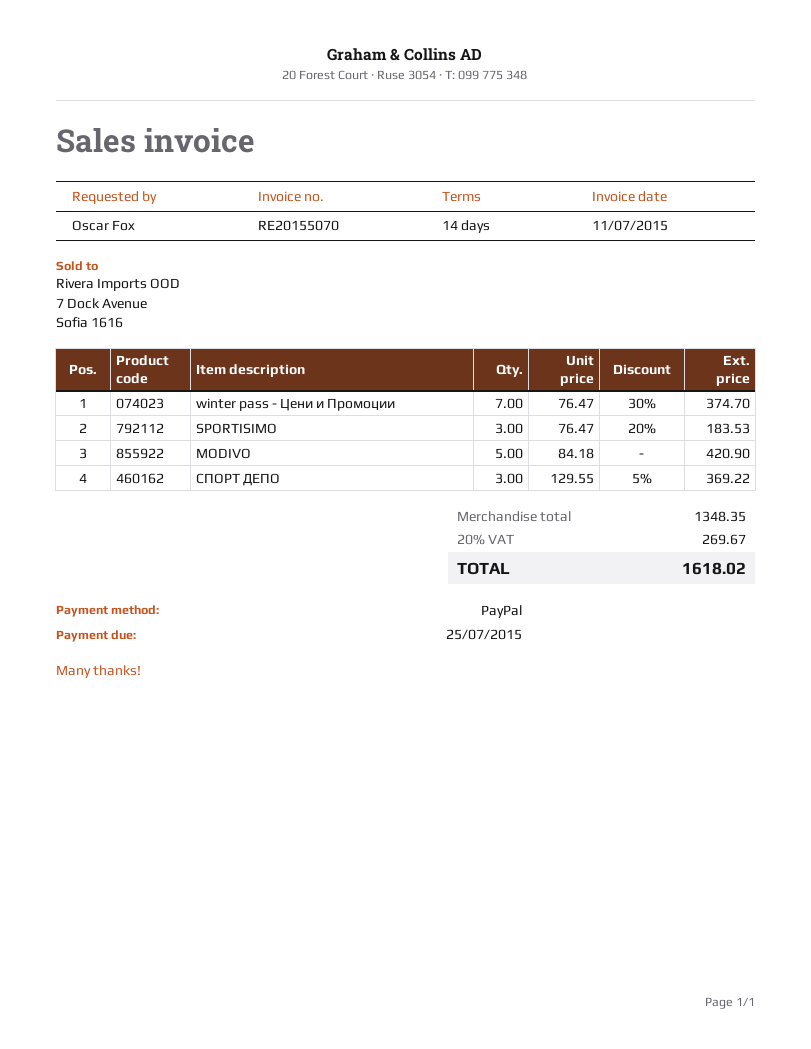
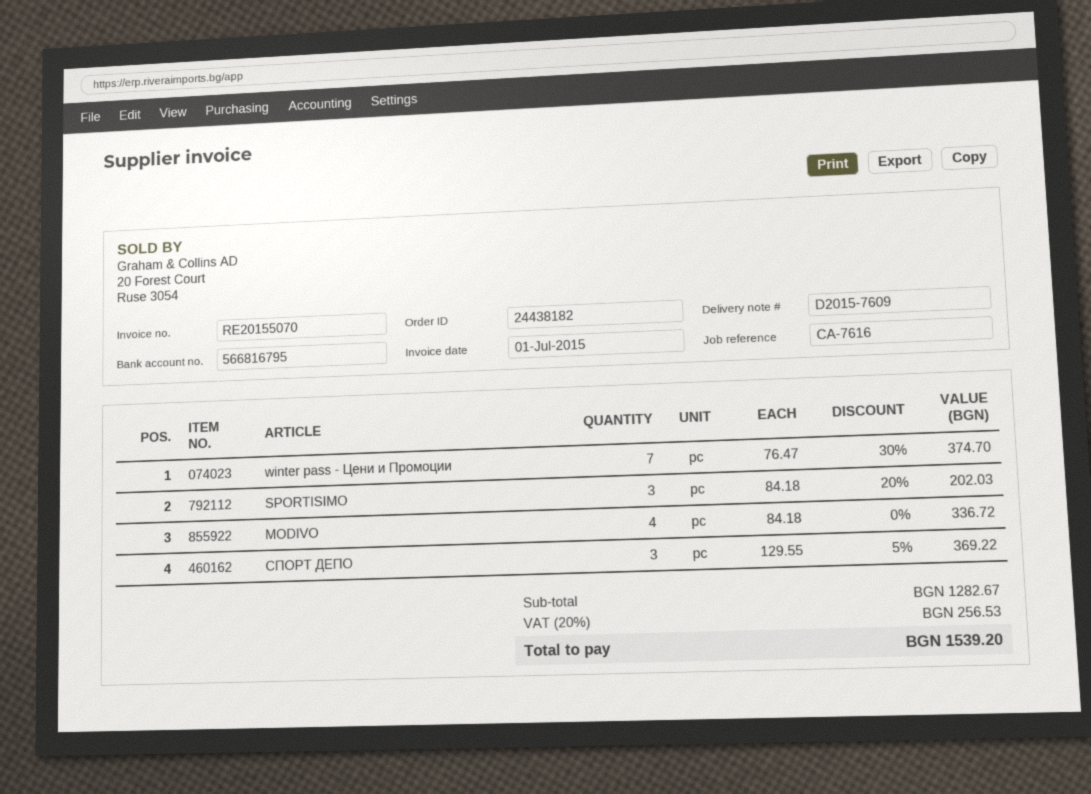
invoice date: 2015-07-11 -> 2015-07-01
SPORTISIMO: 3 x 76.47 - 20% = 183.53 -> 3 x 84.18 - 20% = 202.03
MODIVO: 5 x 84.18 = 420.90 -> 4 x 84.18 = 336.72
subtotal: 1348.35 -> 1282.67
tax: 20% = 269.67 -> 20% = 256.53
total: 1618.02 -> 1539.20

